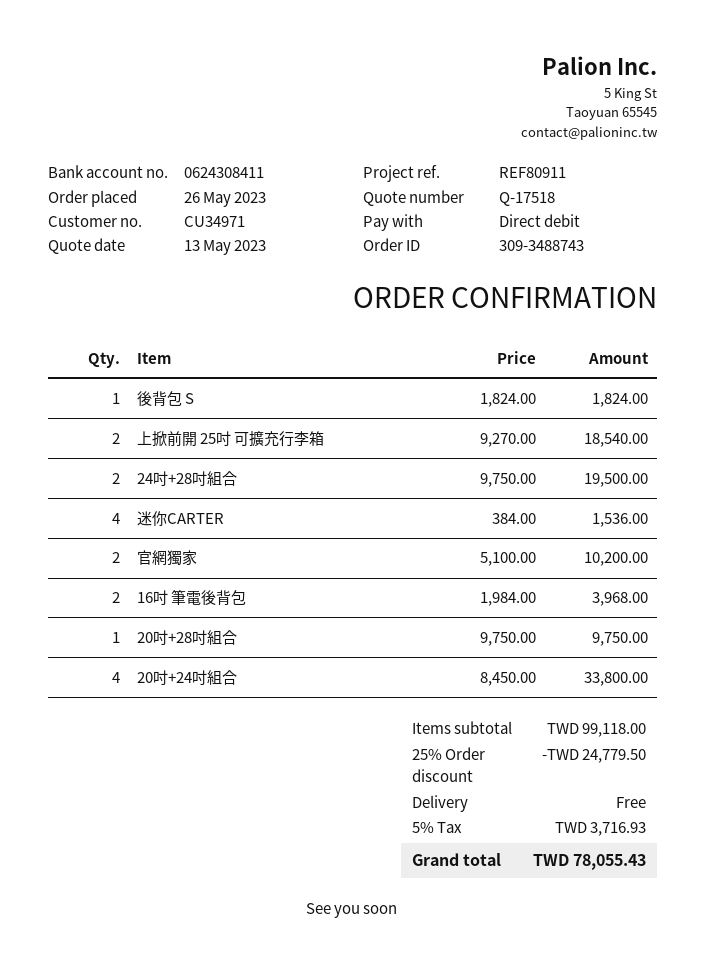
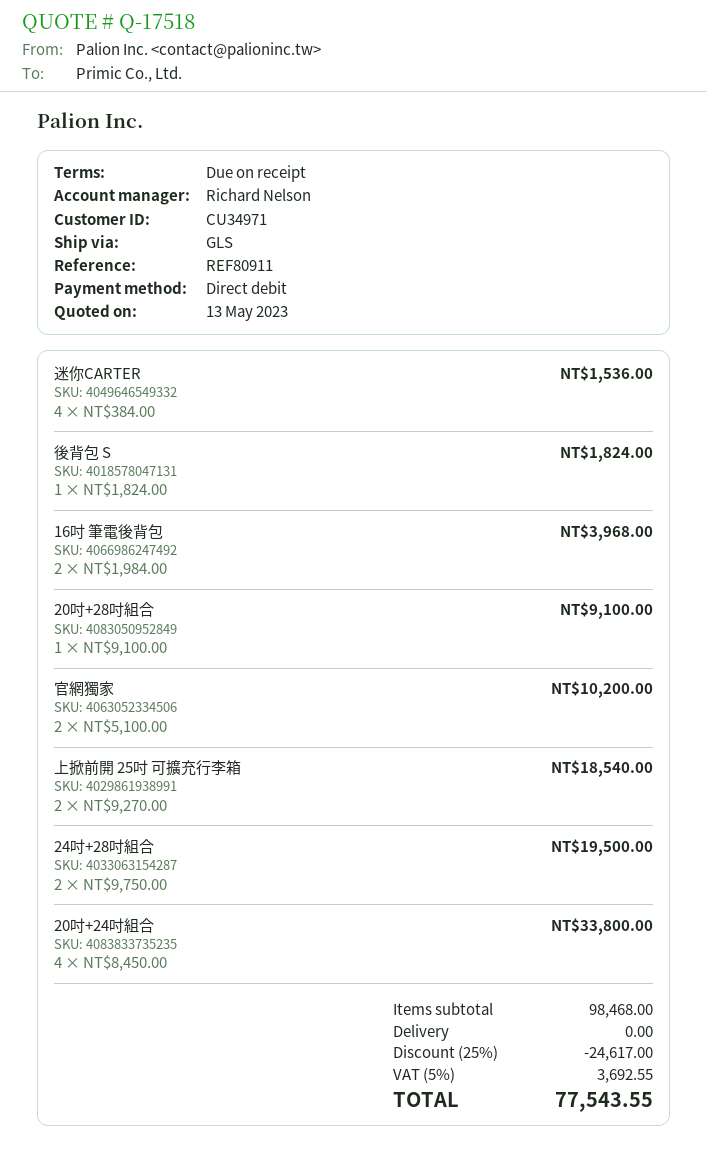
20吋+28吋組合: 1 x 9750.00 = 9750.00 -> 1 x 9100.00 = 9100.00
subtotal: 99118.00 -> 98468.00
discount: 25% = 24779.50 -> 25% = 24617.00
tax: 5% = 3716.93 -> 5% = 3692.55
total: 78055.43 -> 77543.55

